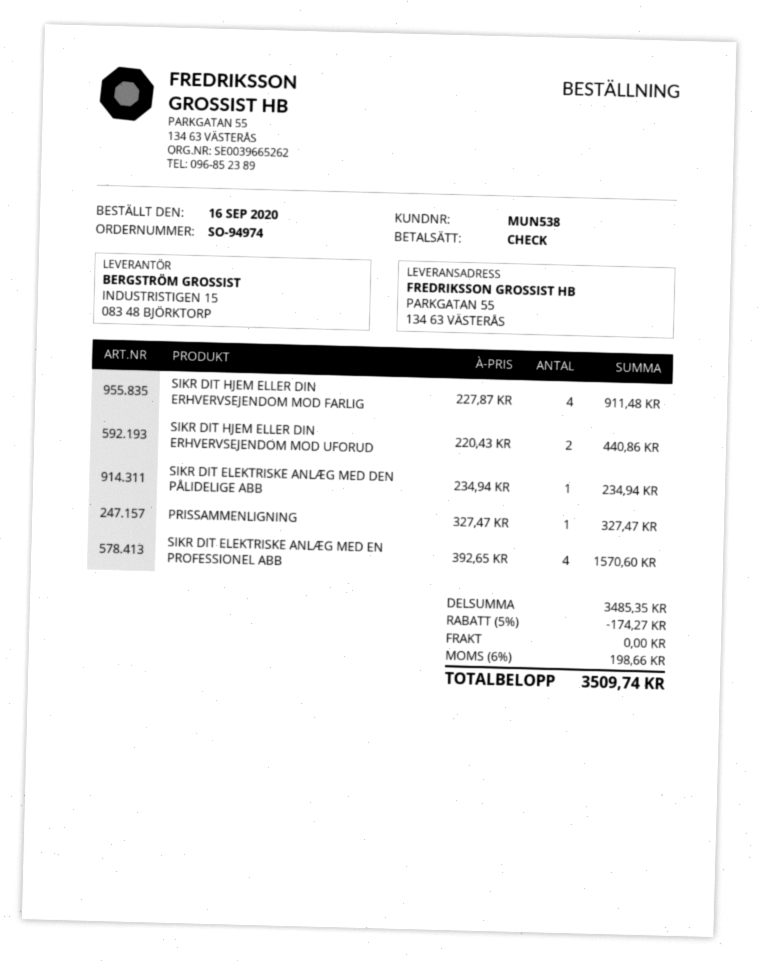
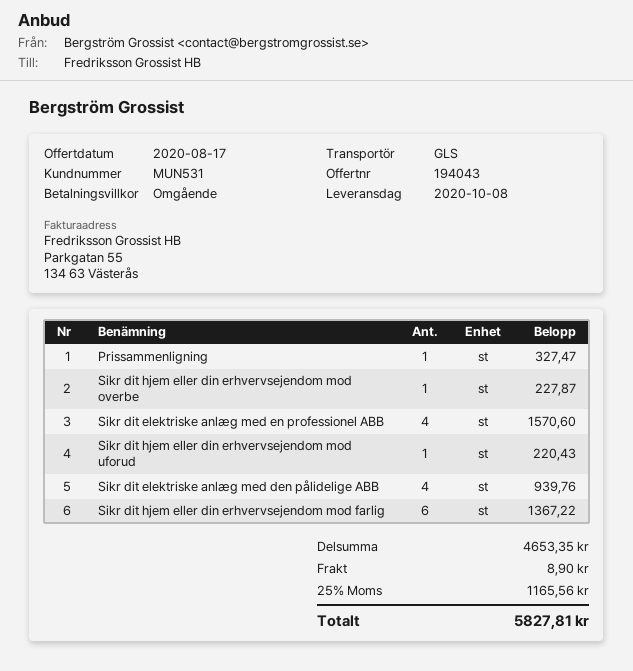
customer number: MUN538 -> MUN531
SIKR DIT HJEM ELLER DIN ERHVERVSEJENDOM MOD FARLIG: 4 for 911.48 -> 6 for 1367.22
SIKR DIT HJEM ELLER DIN ERHVERVSEJENDOM MOD UFORUD: 2 for 440.86 -> 1 for 220.43
SIKR DIT ELEKTRISKE ANLÆG MED DEN PÅLIDELIGE ABB: 1 for 234.94 -> 4 for 939.76
Sikr dit hjem eller din erhvervsejendom mod overbe: none -> 1 for 227.87
subtotal: 3485.35 -> 4653.35
discount: 5% = 174.27 -> none
shipping: 0.00 -> 8.90
tax: 6% = 198.66 -> 25% = 1165.56
total: 3509.74 -> 5827.81

